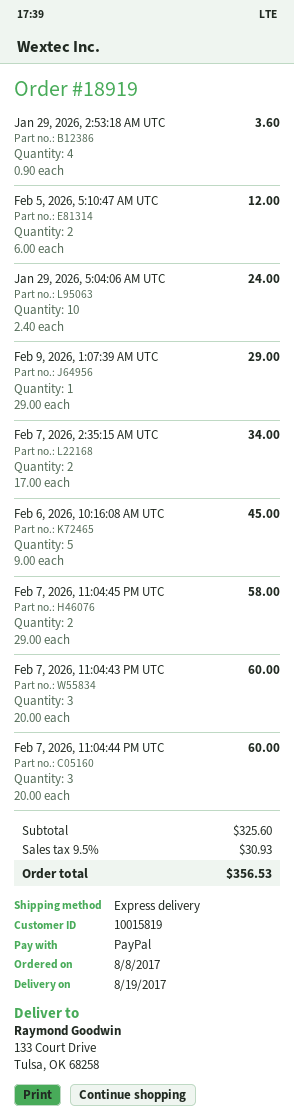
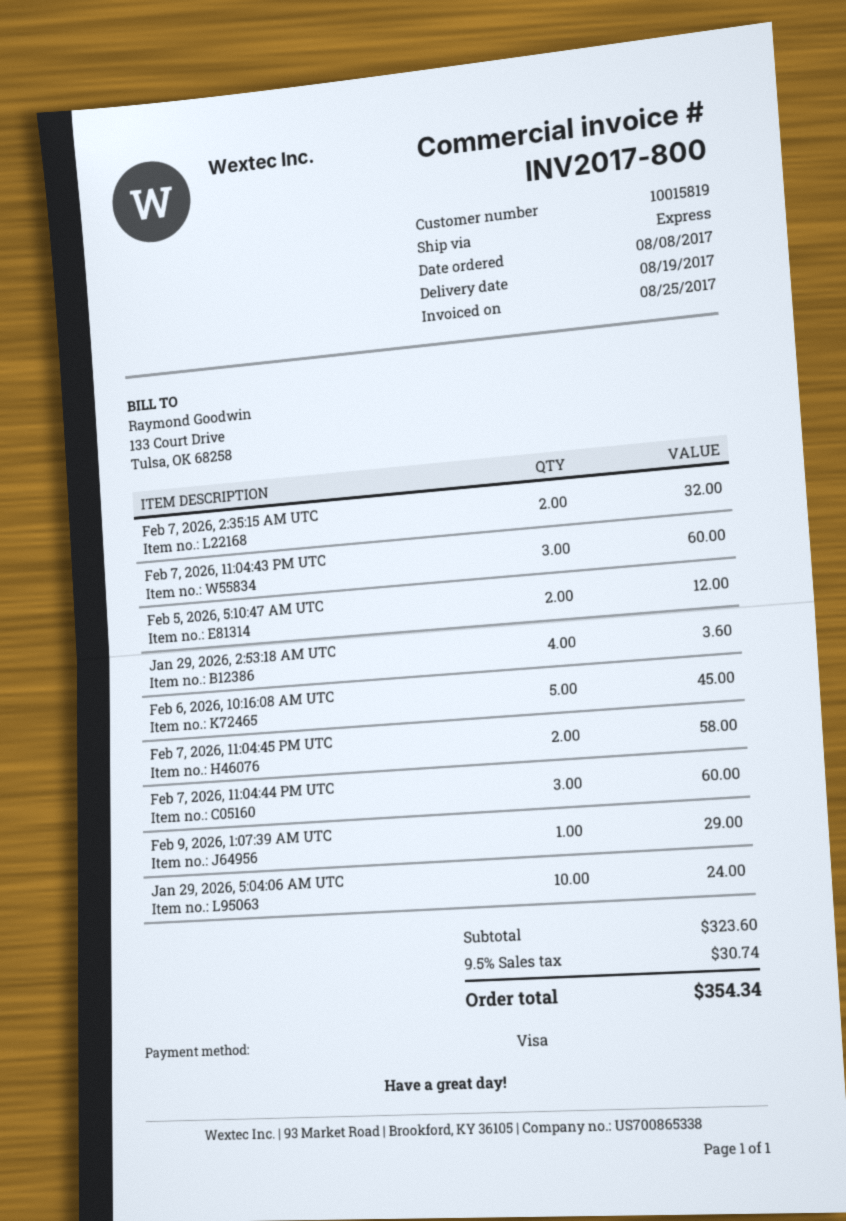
payment method: PayPal -> Visa
Feb 7, 2026, 2:35:15 AM UTC: 2 for 34.00 -> 2 for 32.00
subtotal: 325.60 -> 323.60
tax: 9.5% = 30.93 -> 9.5% = 30.74
total: 356.53 -> 354.34

